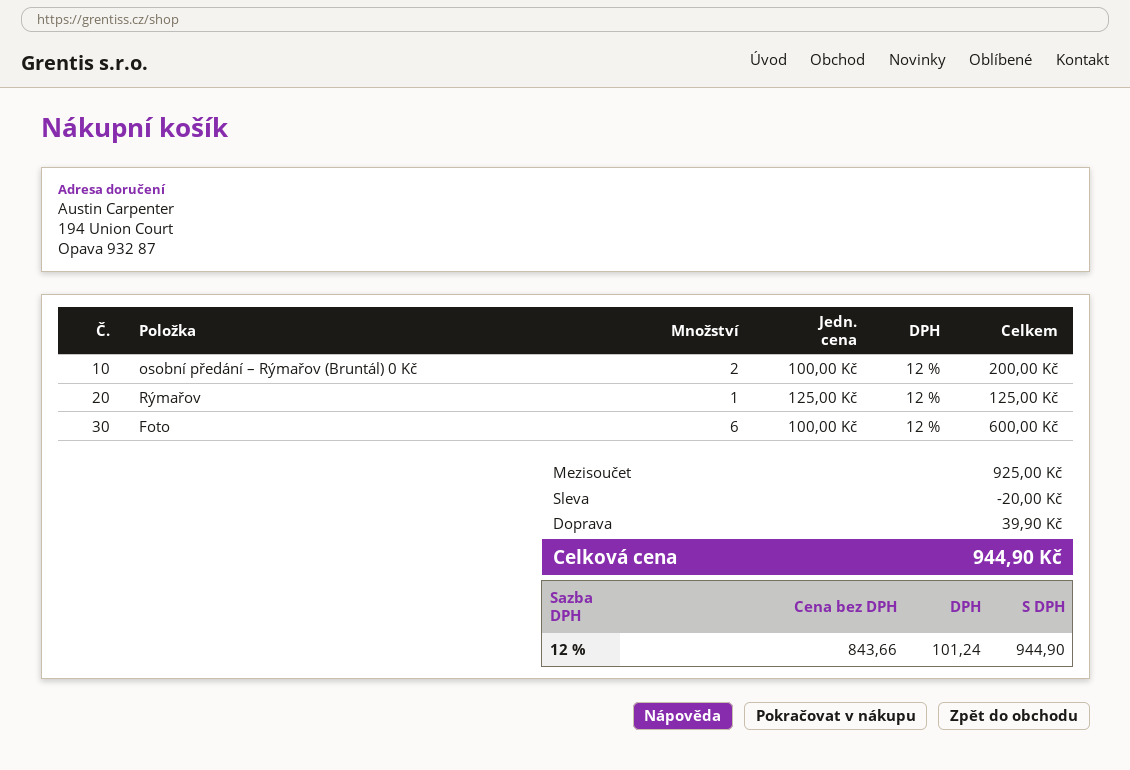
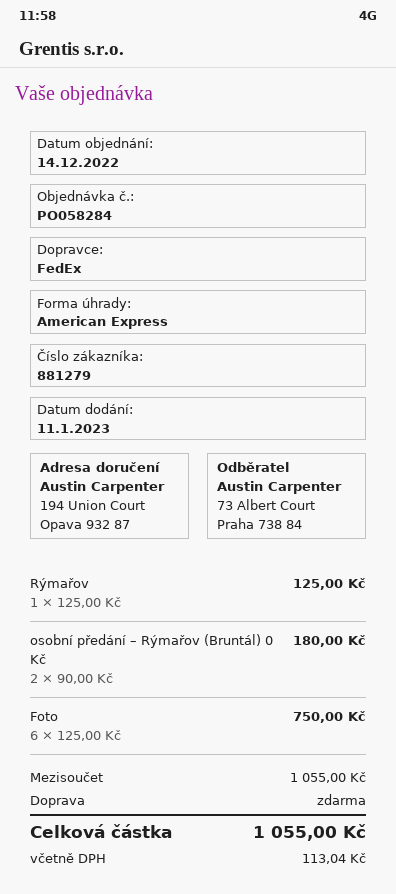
osobní předání – Rýmařov (Bruntál) 0 Kč: 2 x 100.00 = 200.00 -> 2 x 90.00 = 180.00
Foto: 6 x 100.00 = 600.00 -> 6 x 125.00 = 750.00
subtotal: 925.00 -> 1055.00
discount: 20.00 -> none
shipping: 39.90 -> 0.00
tax: 101.24 -> 113.04
total: 944.90 -> 1055.00

